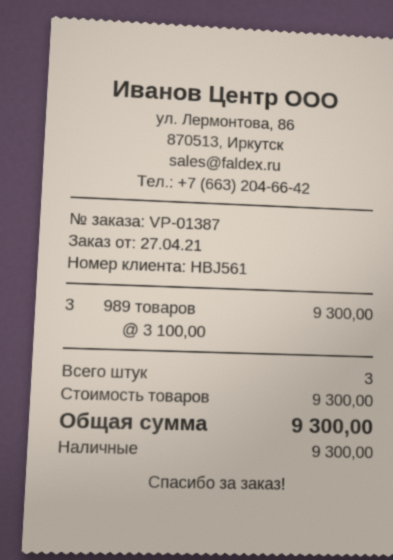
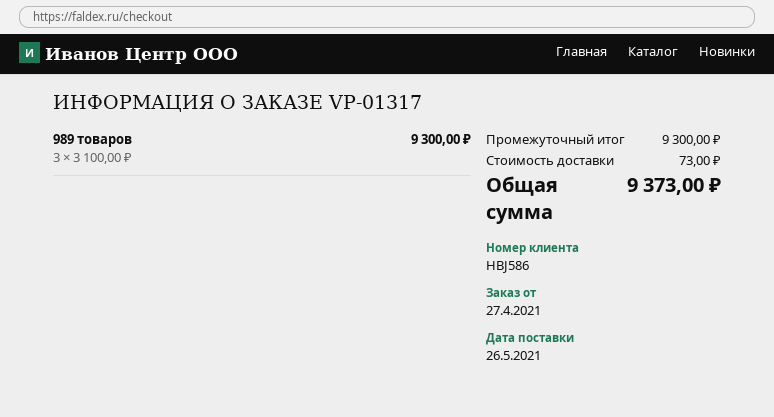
order number: VP-01387 -> VP-01317
customer number: HBJ561 -> HBJ586
shipping: none -> 73.00
total: 9300.00 -> 9373.00

